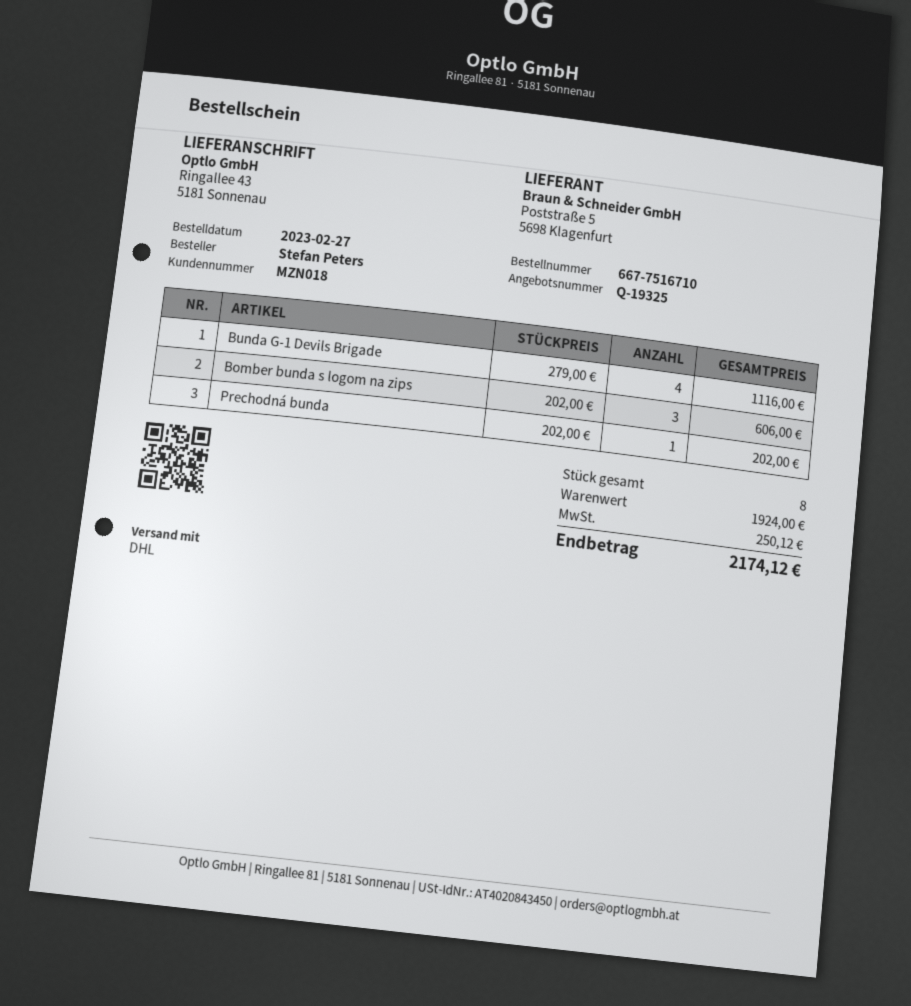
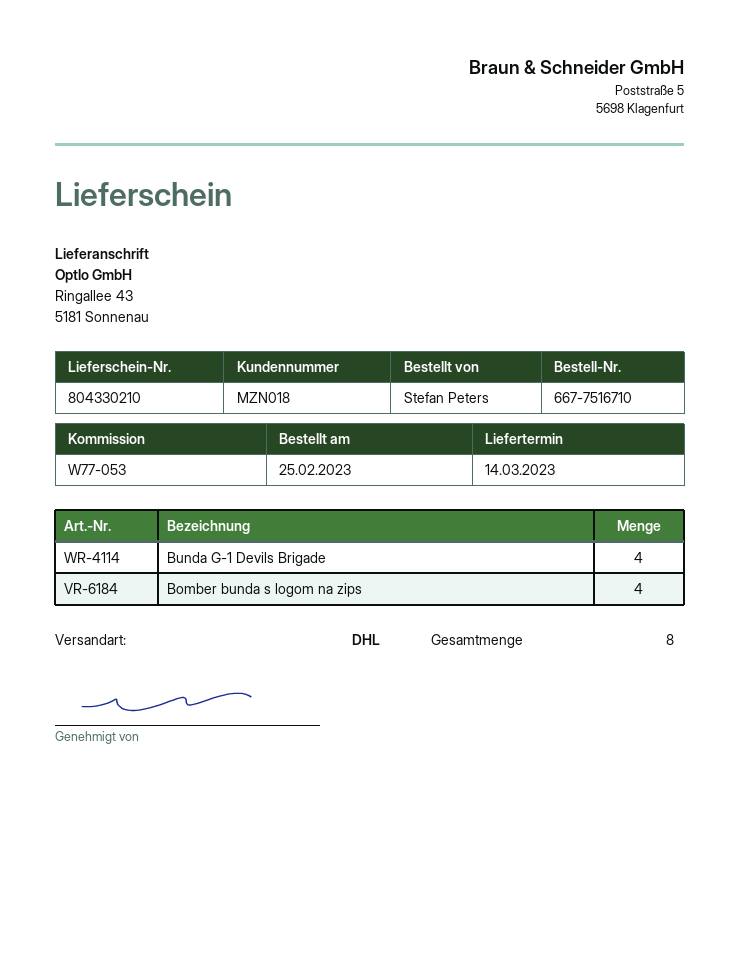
order date: 2023-02-27 -> 2023-02-25
Bomber bunda s logom na zips: 3 -> 4
Prechodná bunda: 1 -> none

